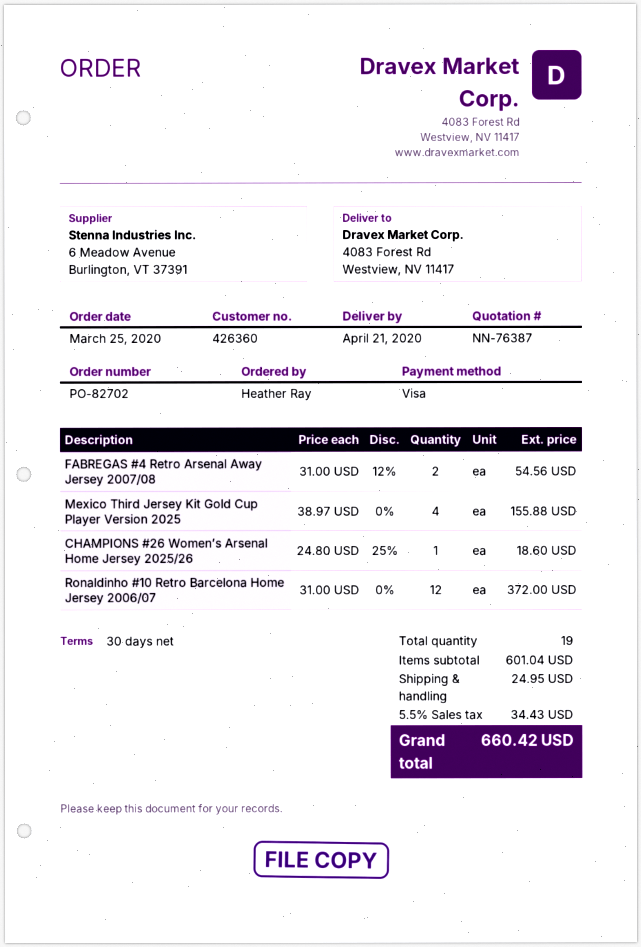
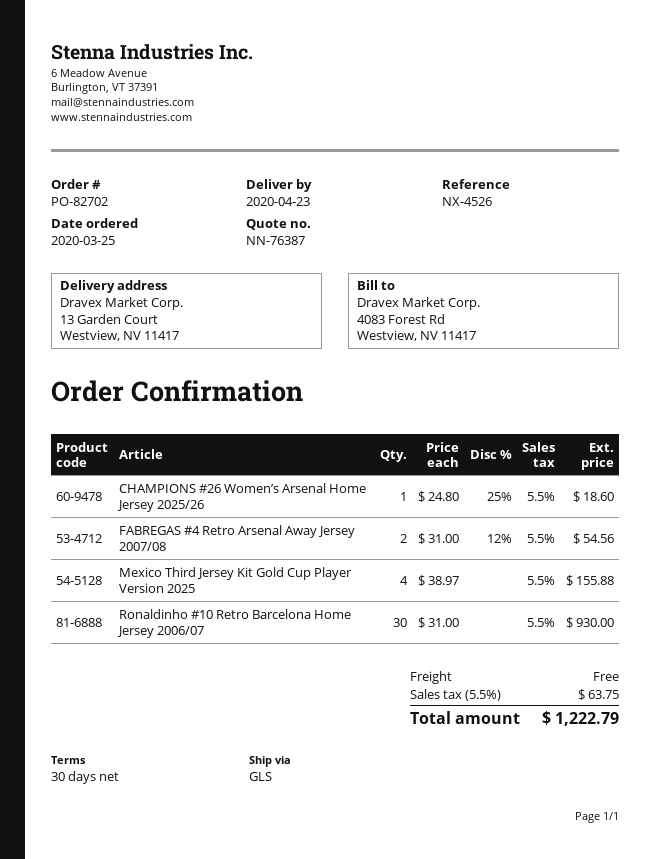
delivery date: 2020-04-21 -> 2020-04-23
ship to: 4083 Forest Rd, Westview, NV 11417 -> 13 Garden Court, Westview, NV 11417
Ronaldinho #10 Retro Barcelona Home Jersey 2006/07: 12 x 31.00 = 372.00 -> 30 x 31.00 = 930.00
shipping: 24.95 -> 0.00
tax: 5.5% = 34.43 -> 5.5% = 63.75
total: 660.42 -> 1222.79

